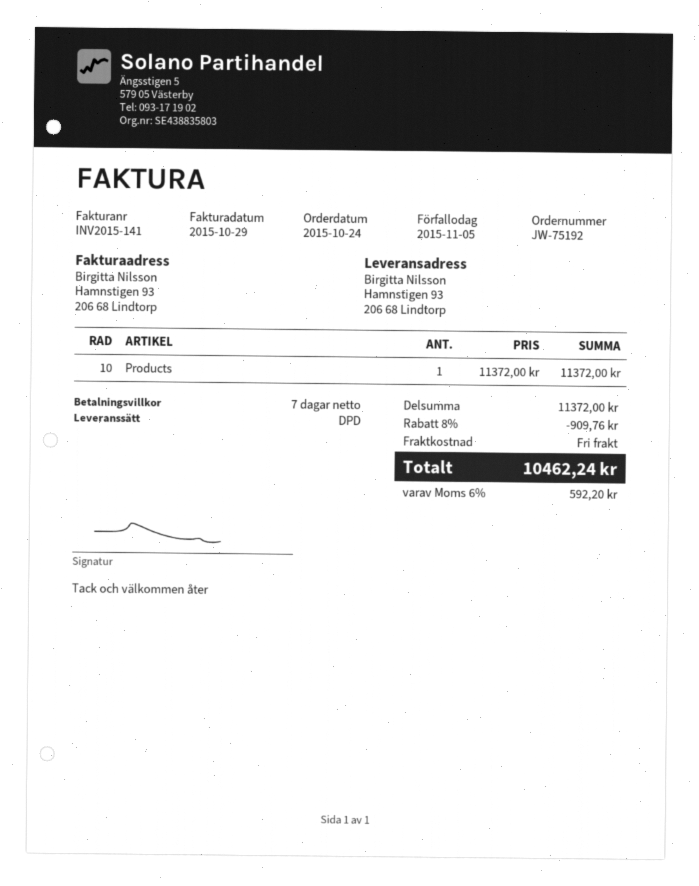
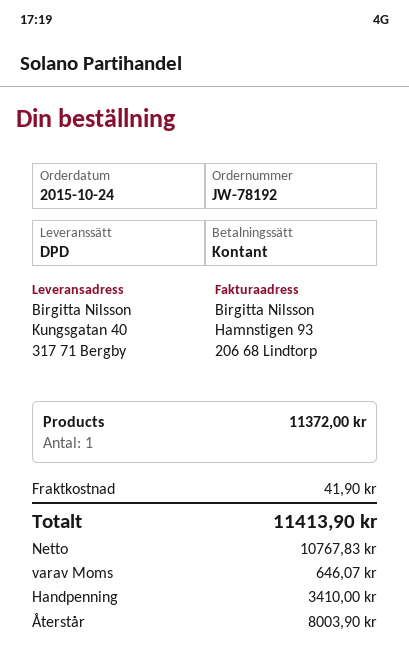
order number: JW-75192 -> JW-78192
ship to: Hamnstigen 93, 206 68 Lindtorp -> Kungsgatan 40, 317 71 Bergby
discount: 8% = 909.76 -> none
shipping: 0.00 -> 41.90
tax: 592.20 -> 646.07
total: 10462.24 -> 11413.90

